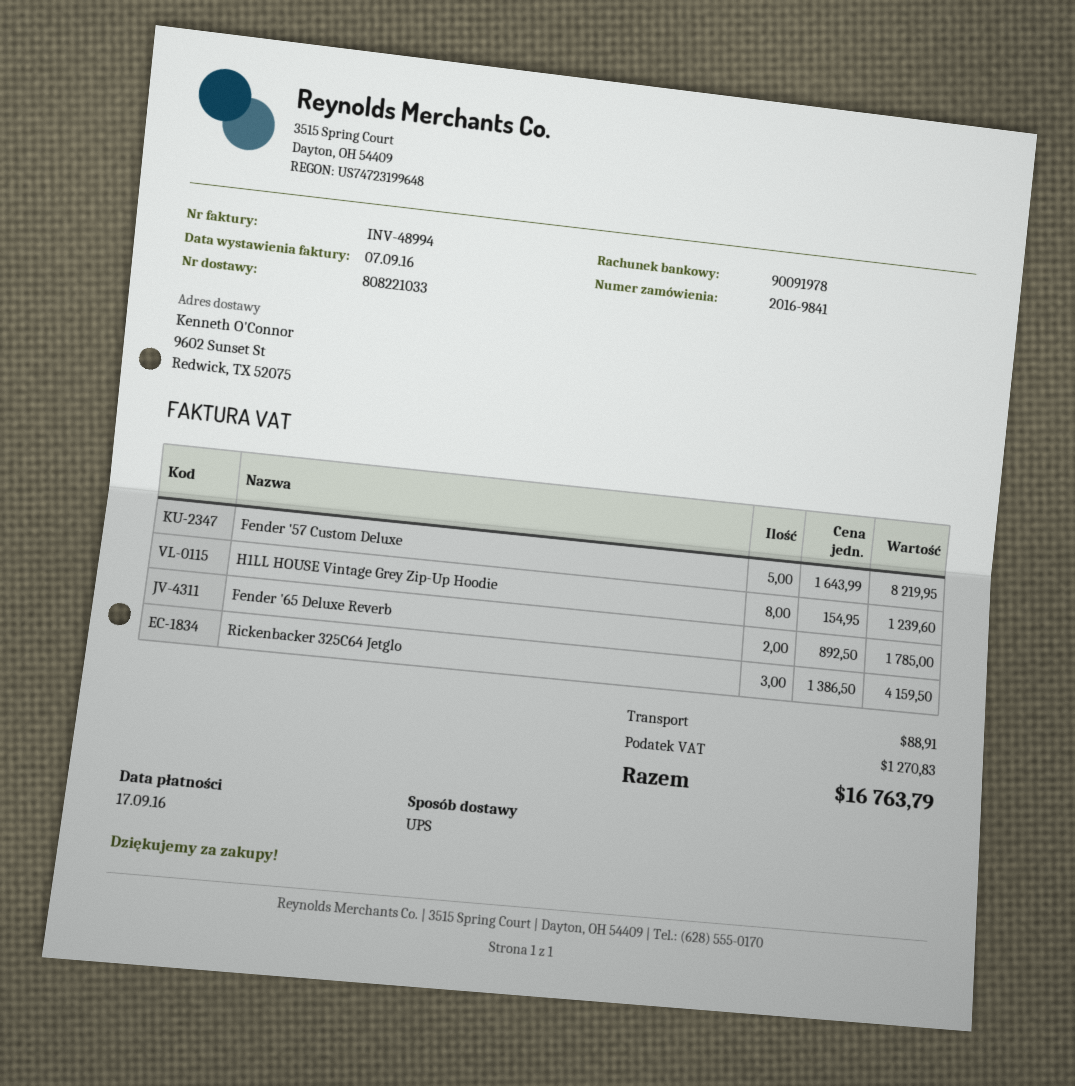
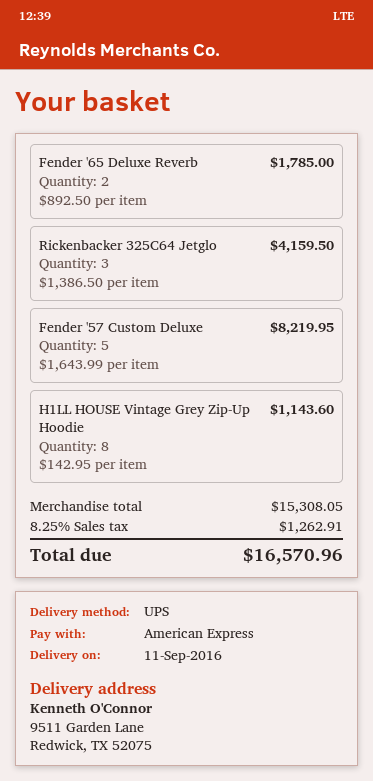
ship to: 9602 Sunset St, Redwick, TX 52075 -> 9511 Garden Lane, Redwick, TX 52075
H1LL HOUSE Vintage Grey Zip-Up Hoodie: 8 x 154.95 = 1239.60 -> 8 x 142.95 = 1143.60
shipping: 88.91 -> none
tax: 1270.83 -> 1262.91
total: 16763.79 -> 16570.96

